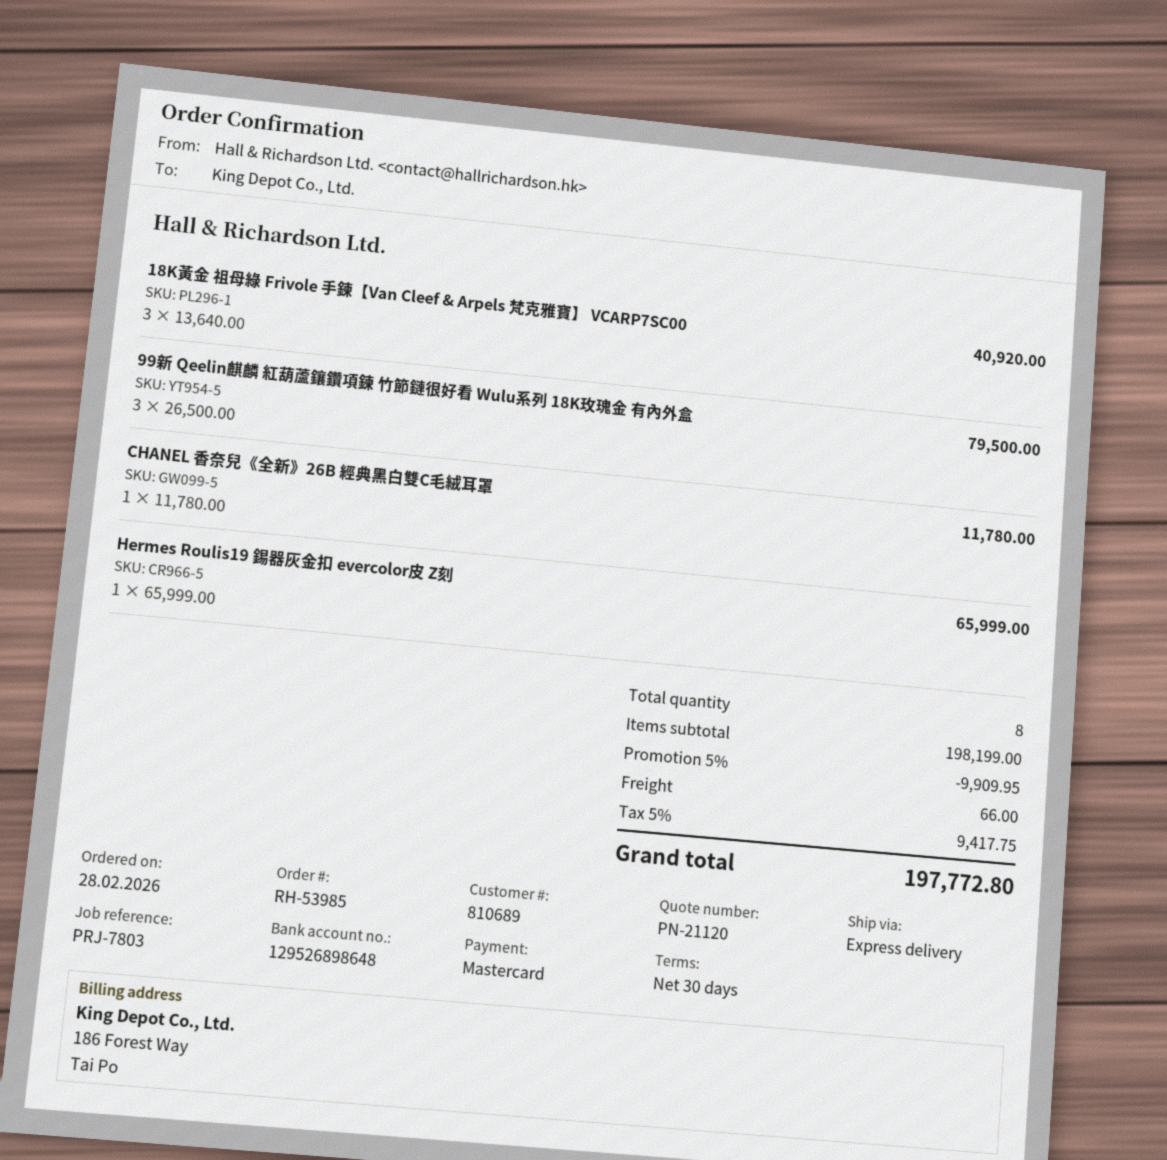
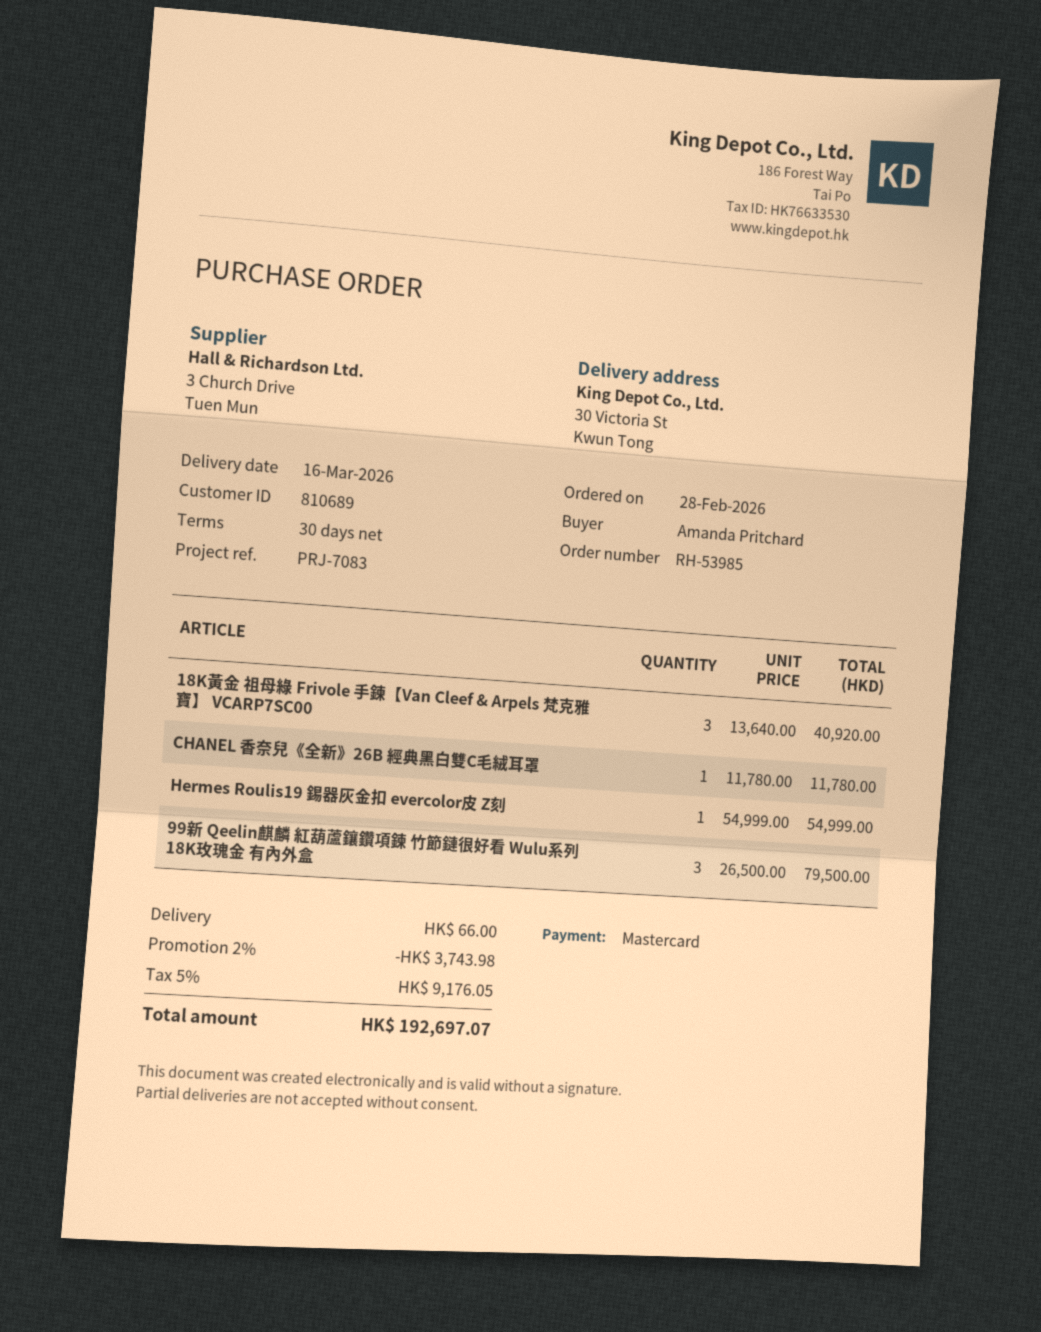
reference: PRJ-7803 -> PRJ-7083
Hermes Roulis19 錫器灰金扣 evercolor皮 Z刻: 1 x 65999.00 = 65999.00 -> 1 x 54999.00 = 54999.00
discount: 5% = 9909.95 -> 2% = 3743.98
tax: 5% = 9417.75 -> 5% = 9176.05
total: 197772.80 -> 192697.07

